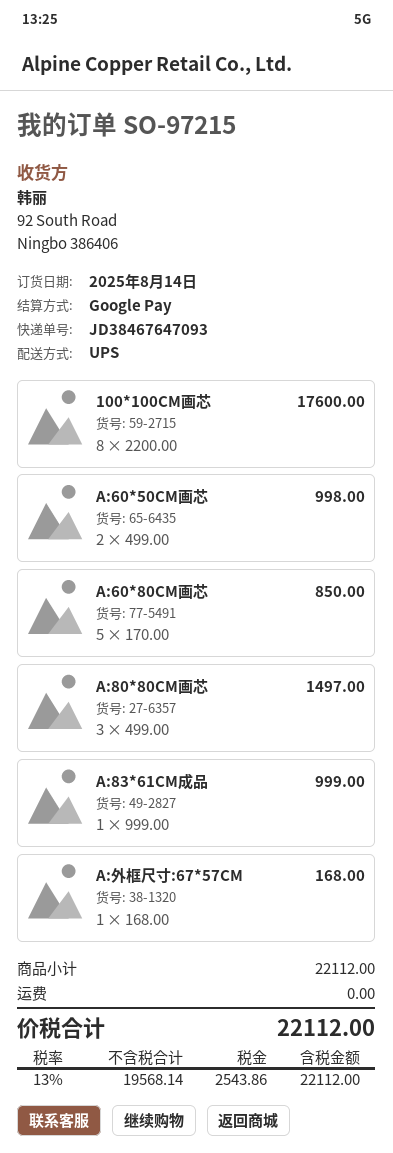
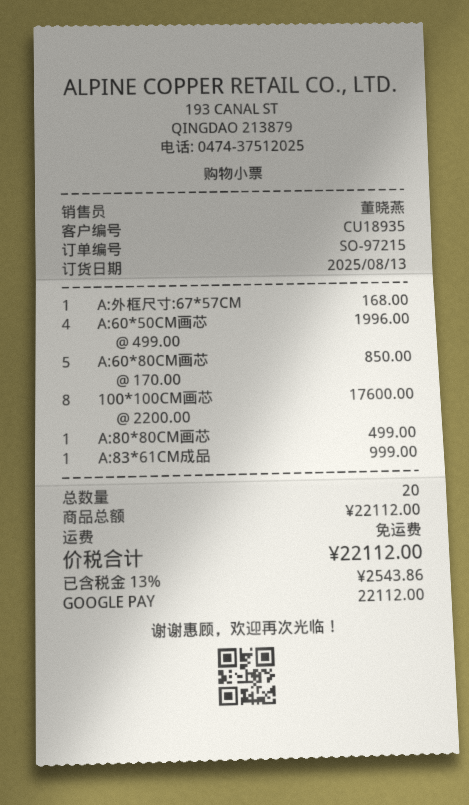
order date: 2025-08-14 -> 2025-08-13
A:60*50CM画芯: 2 x 499.00 = 998.00 -> 4 x 499.00 = 1996.00
A:80*80CM画芯: 3 x 499.00 = 1497.00 -> 1 x 499.00 = 499.00

